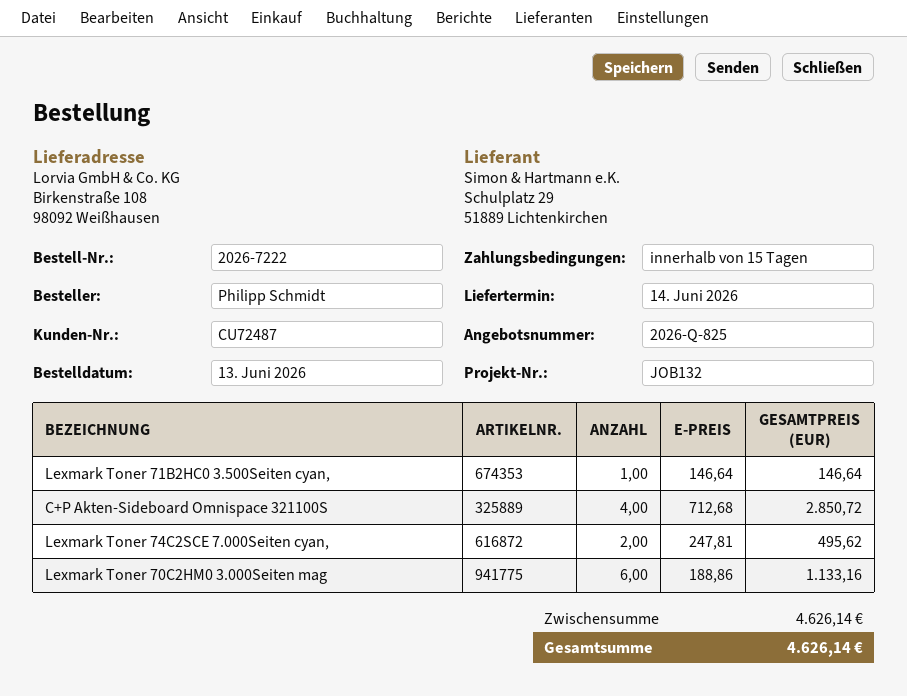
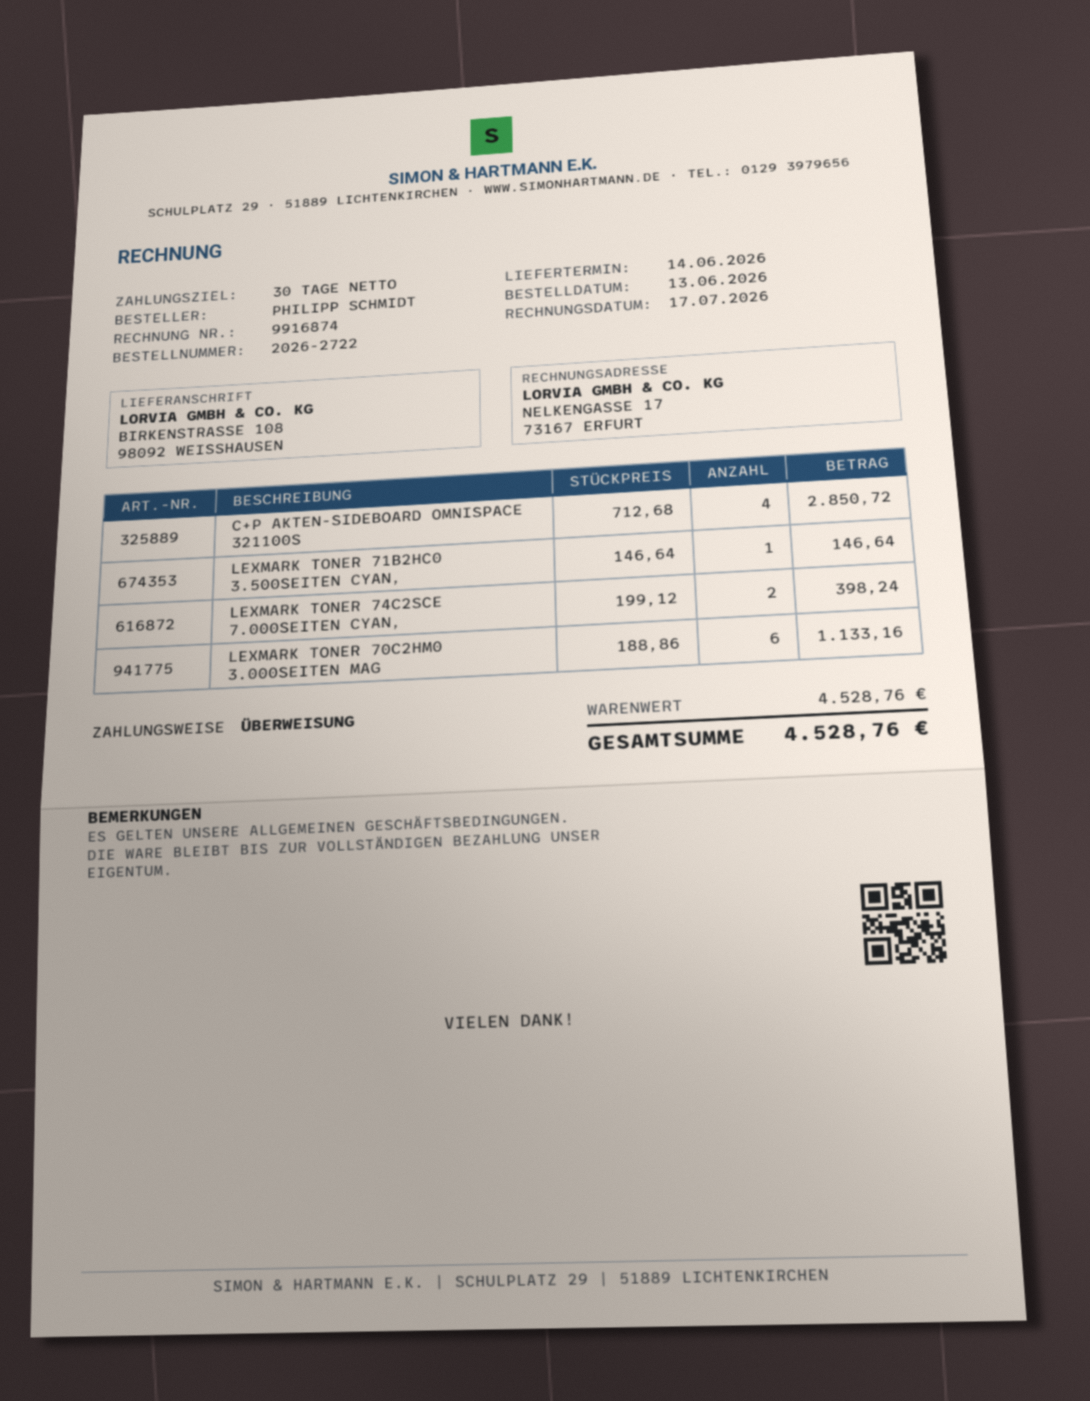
order number: 2026-7222 -> 2026-2722
payment terms: 15 days -> 30 days
Lexmark Toner 74C2SCE 7.000Seiten cyan,: 2 x 247.81 = 495.62 -> 2 x 199.12 = 398.24
subtotal: 4626.14 -> 4528.76
total: 4626.14 -> 4528.76

